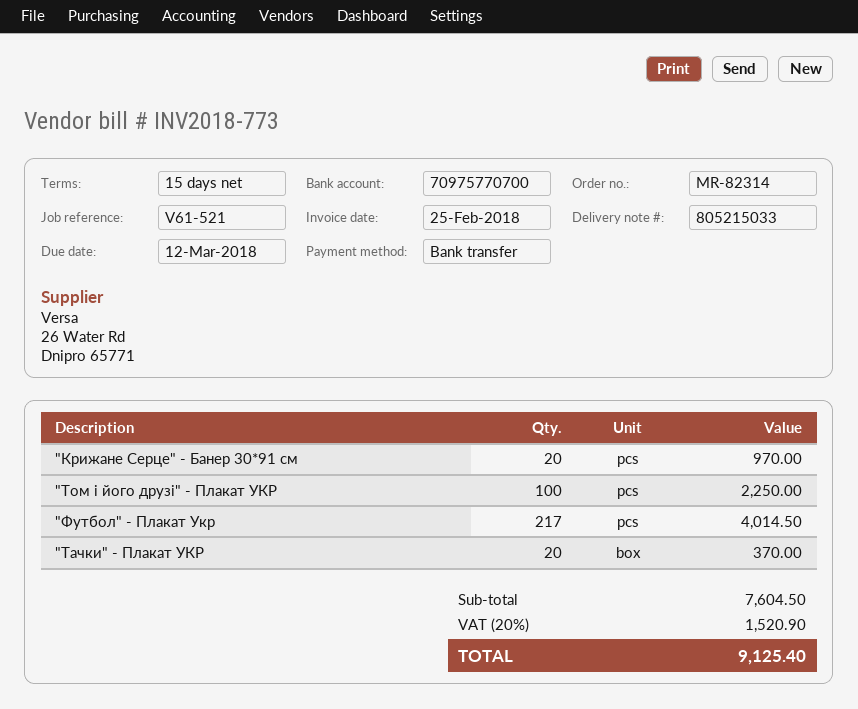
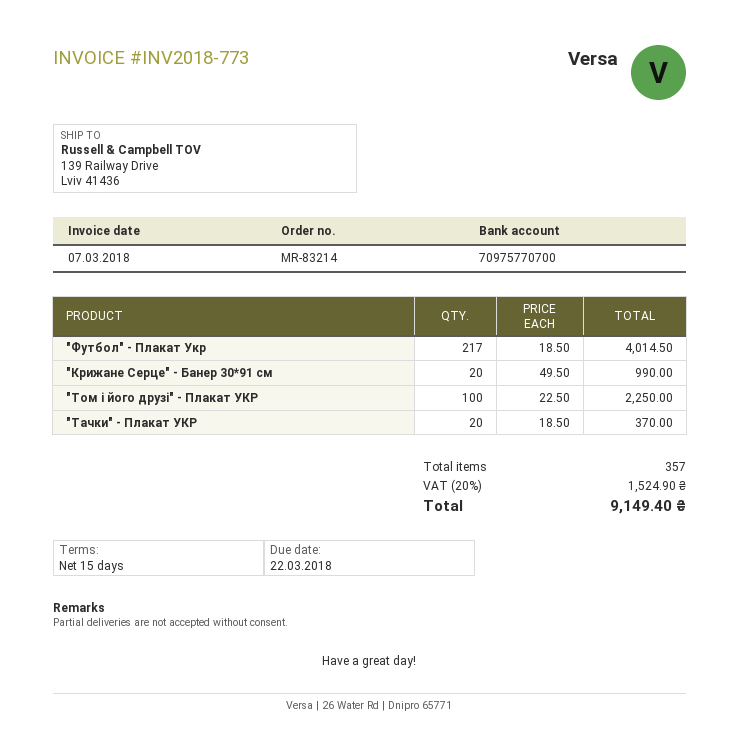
order number: MR-82314 -> MR-83214
invoice date: 2018-02-25 -> 2018-03-07
due date: 2018-03-12 -> 2018-03-22
"Крижане Серце" - Банер 30*91 см: 20 for 970.00 -> 20 for 990.00
tax: 20% = 1520.90 -> 20% = 1524.90
total: 9125.40 -> 9149.40

